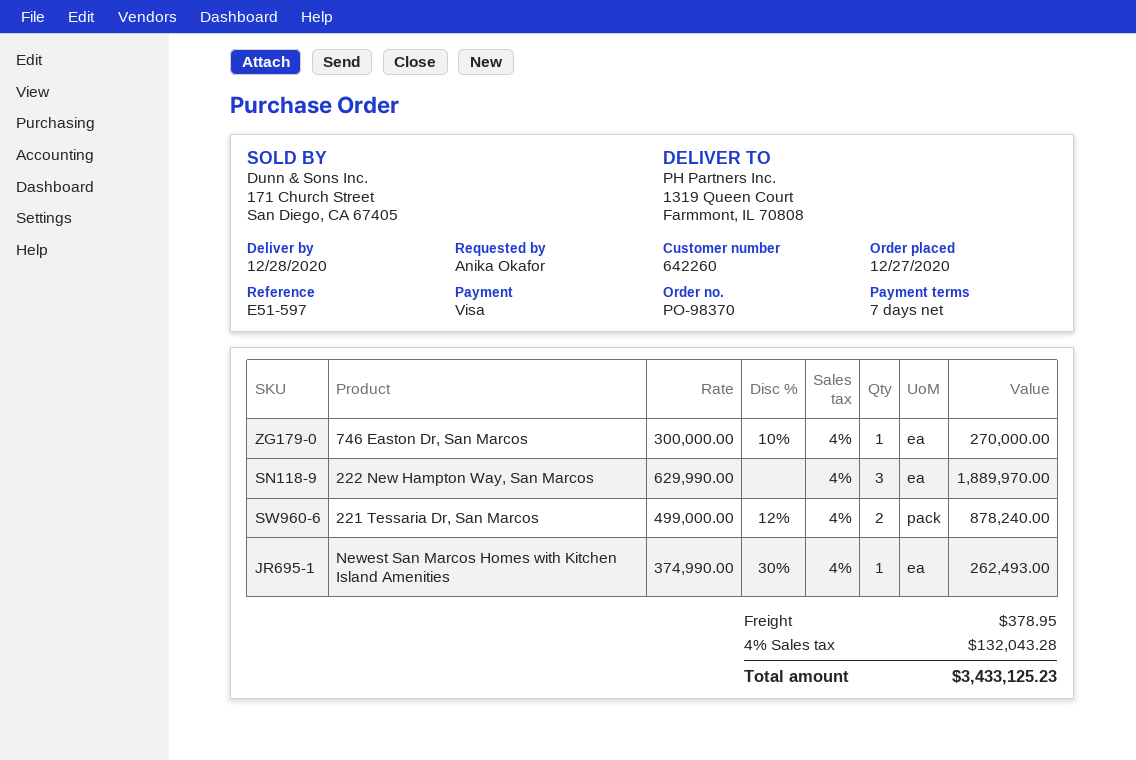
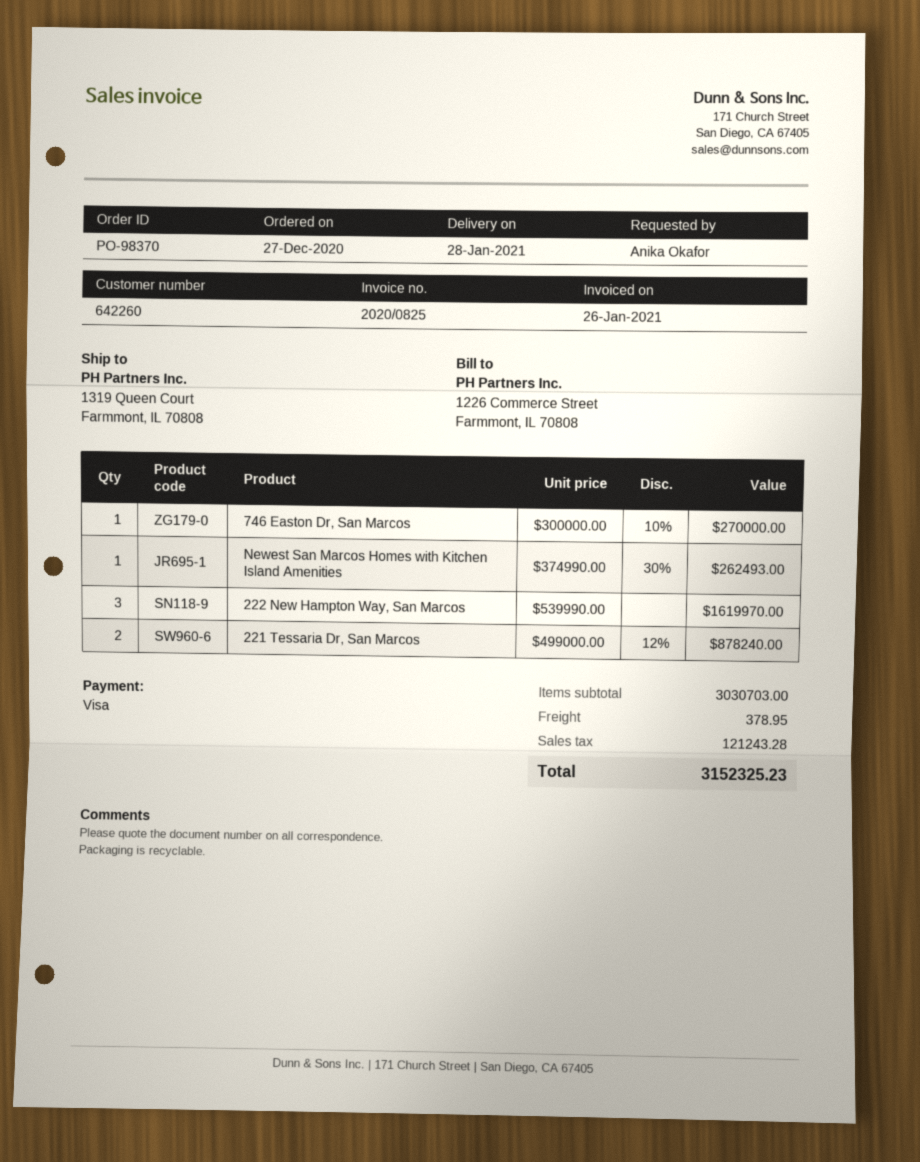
delivery date: 2020-12-28 -> 2021-01-28
222 New Hampton Way, San Marcos: 3 x 629990.00 = 1889970.00 -> 3 x 539990.00 = 1619970.00
tax: 132043.28 -> 121243.28
total: 3433125.23 -> 3152325.23

